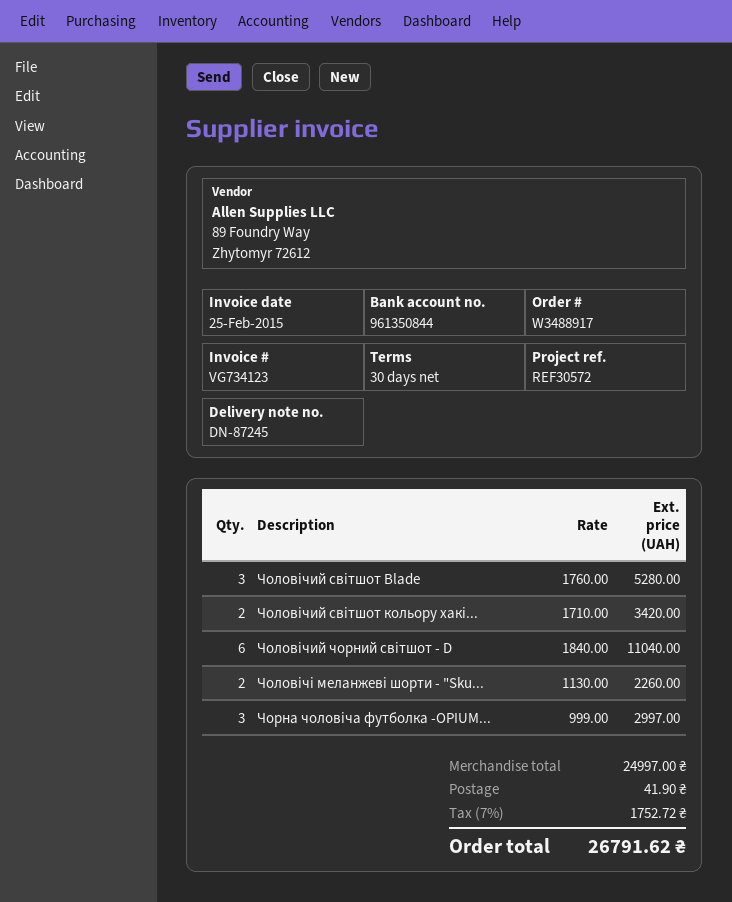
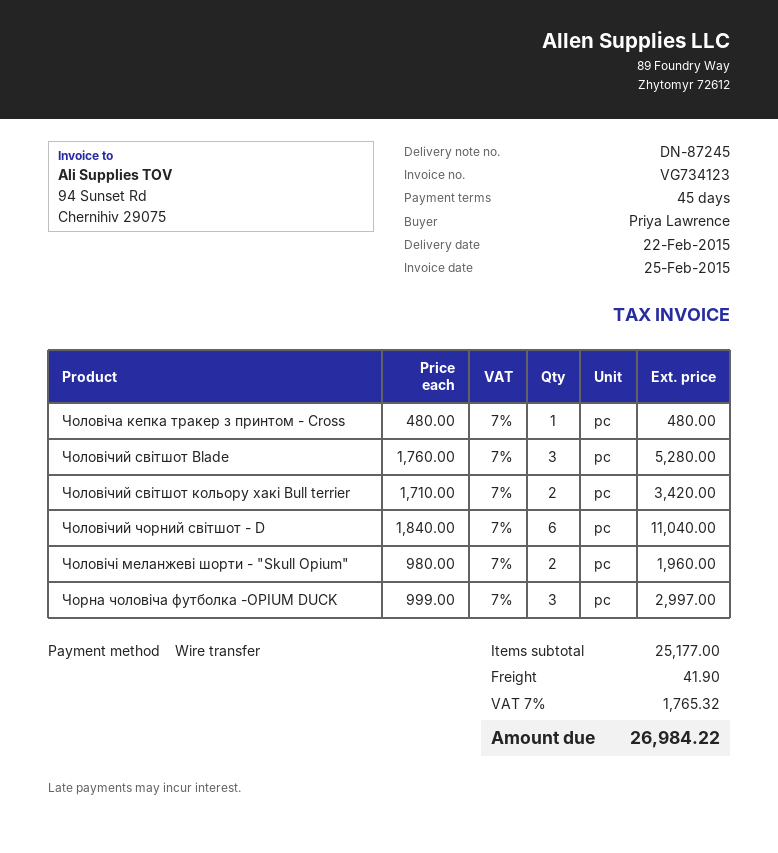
payment terms: 30 days -> 45 days
Чоловічі меланжеві шорти - "Sku...: 2 x 1130.00 = 2260.00 -> 2 x 980.00 = 1960.00
Чоловіча кепка тракер з принтом - Cross: none -> 1 x 480.00 = 480.00
subtotal: 24997.00 -> 25177.00
tax: 7% = 1752.72 -> 7% = 1765.32
total: 26791.62 -> 26984.22

